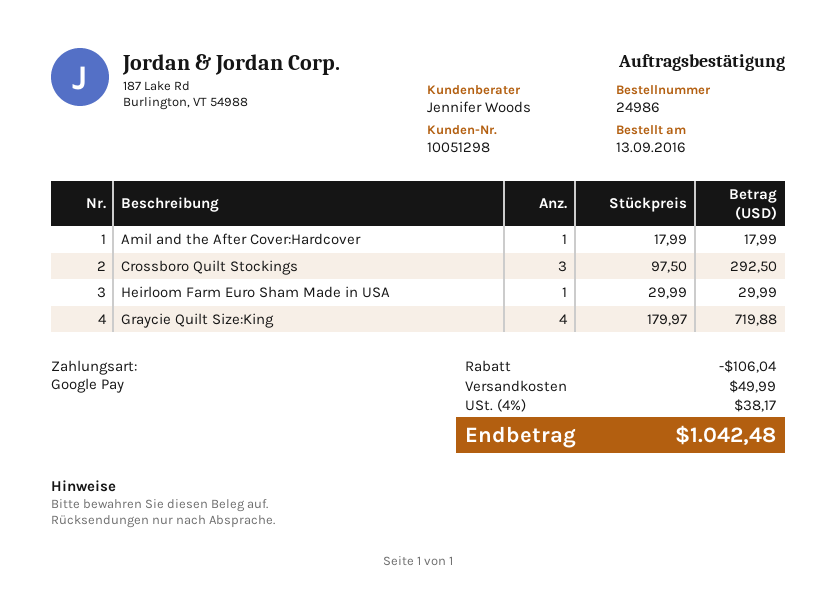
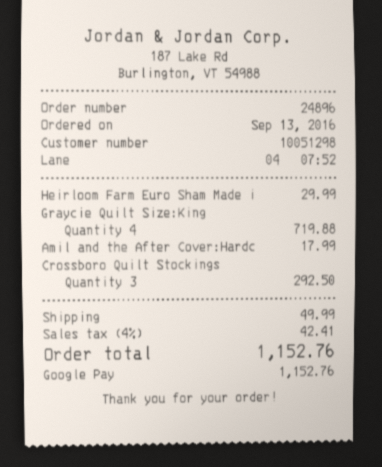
order number: 24986 -> 24896
discount: 106.04 -> none
tax: 4% = 38.17 -> 4% = 42.41
total: 1042.48 -> 1152.76

